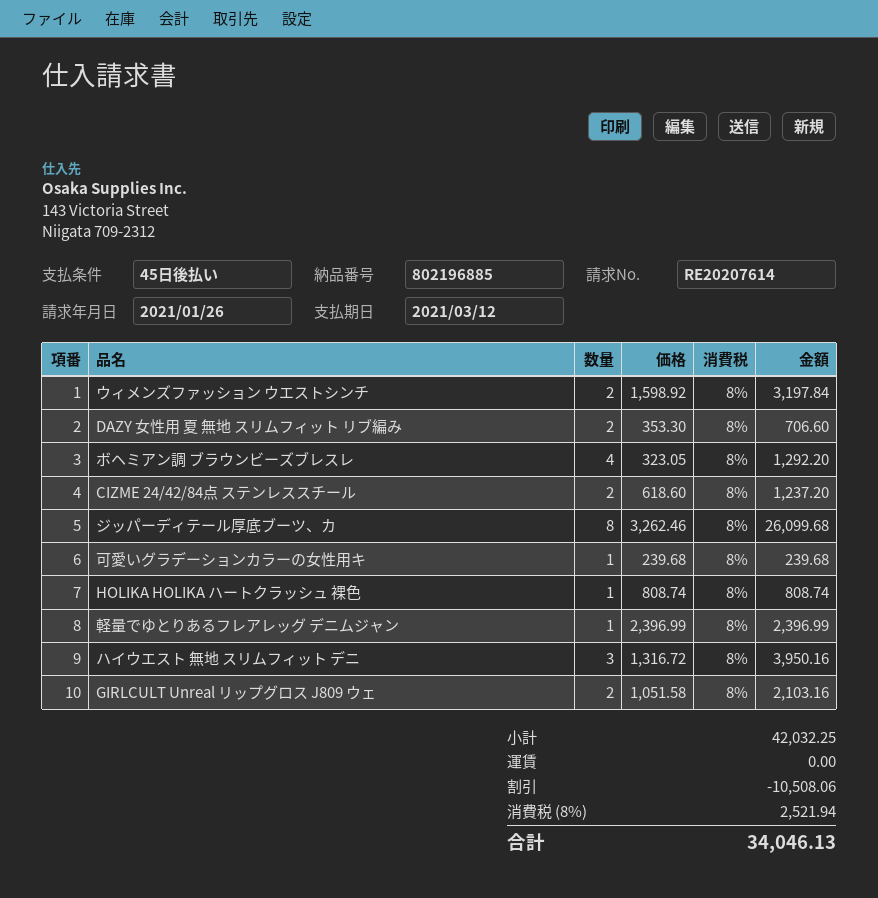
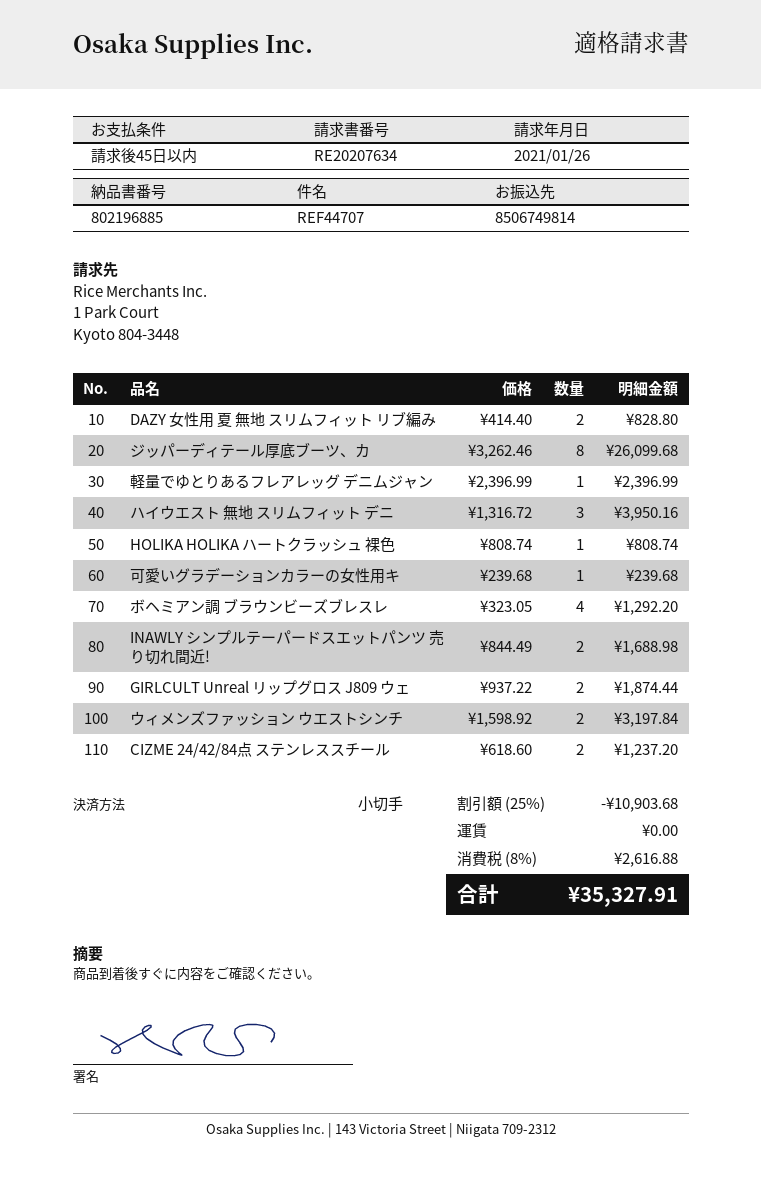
invoice number: RE20207614 -> RE20207634
DAZY 女性用 夏 無地 スリムフィット リブ編み: 2 x 353.30 = 706.60 -> 2 x 414.40 = 828.80
GIRLCULT Unreal リップグロス J809 ウェ: 2 x 1051.58 = 2103.16 -> 2 x 937.22 = 1874.44
INAWLY シンプルテーパードスエットパンツ 売り切れ間近!: none -> 2 x 844.49 = 1688.98
discount: 10508.06 -> 10903.68
tax: 8% = 2521.94 -> 8% = 2616.88
total: 34046.13 -> 35327.91

